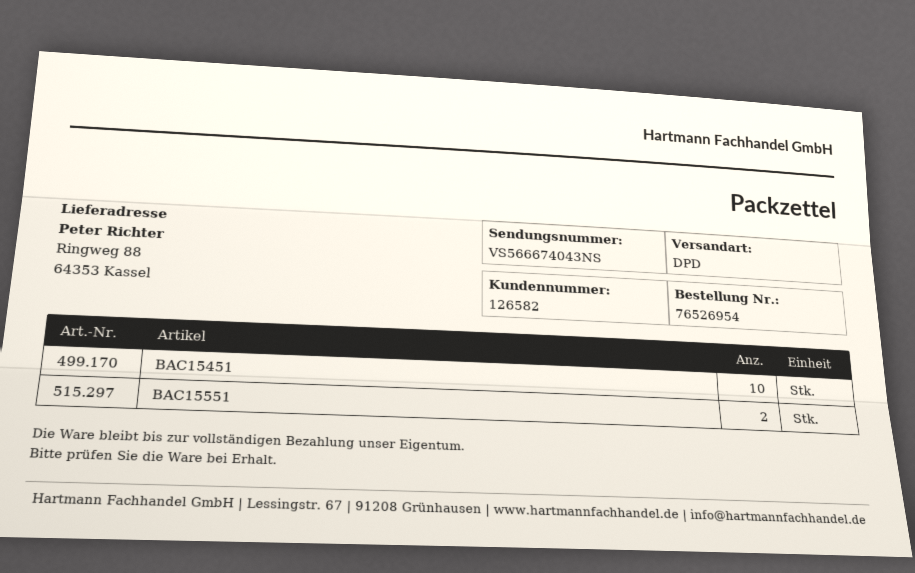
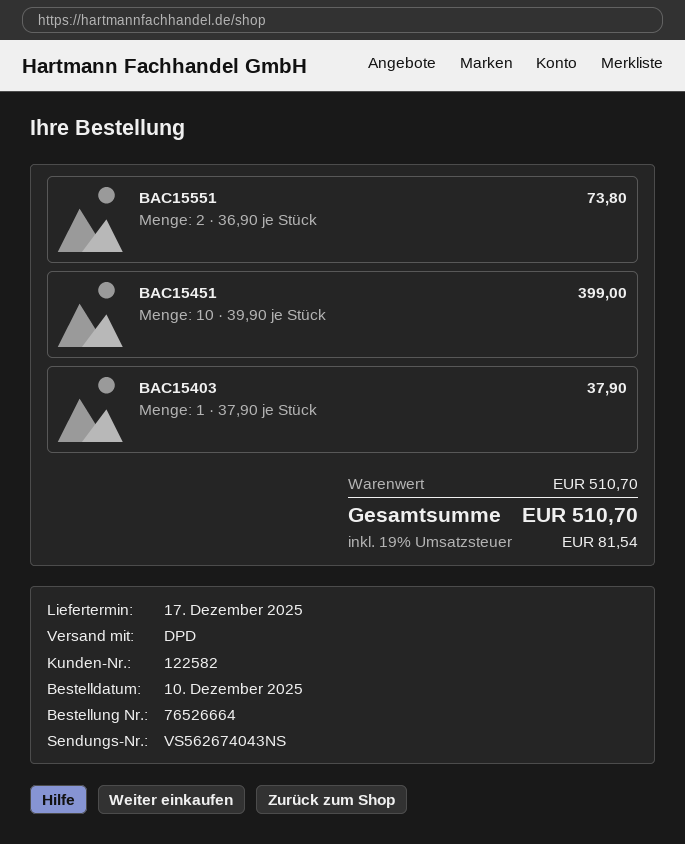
order number: 76526954 -> 76526664
customer number: 126582 -> 122582
tracking number: VS566674043NS -> VS562674043NS
BAC15403: none -> 1

